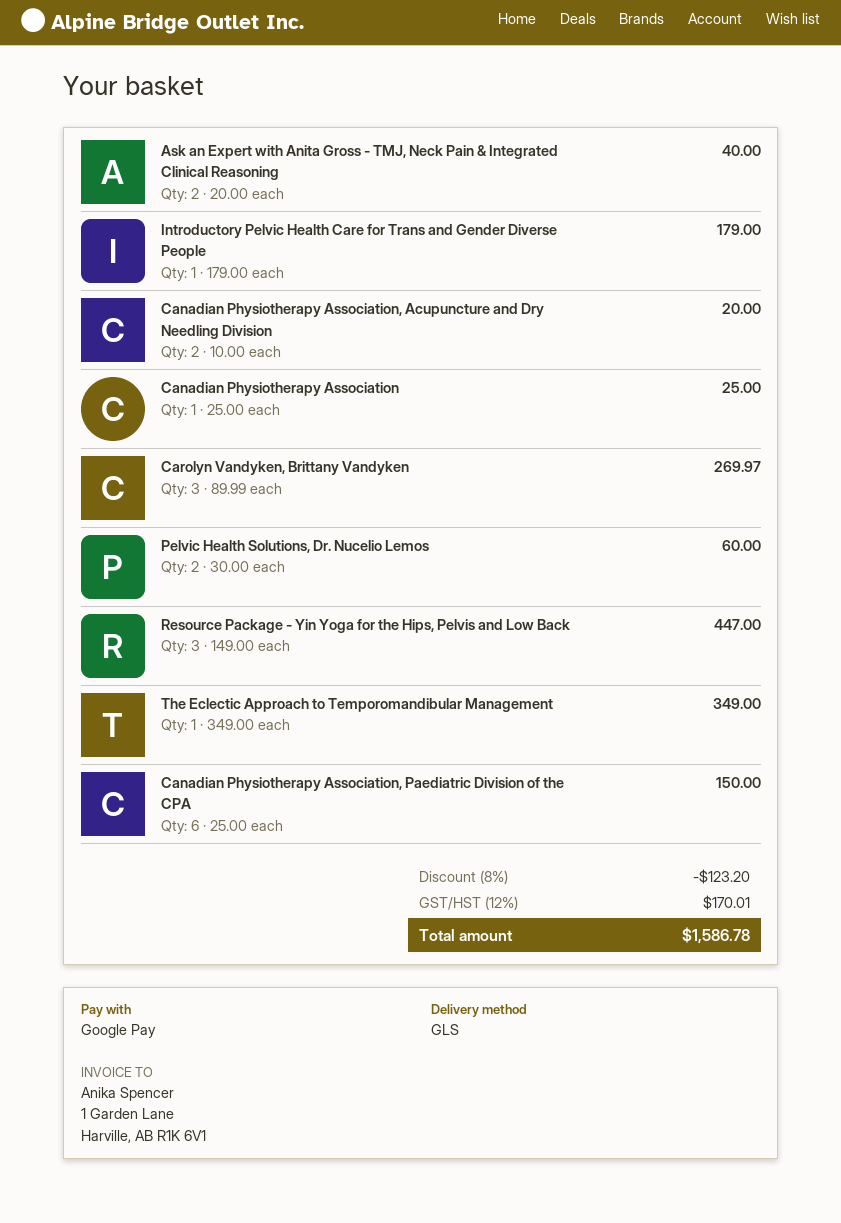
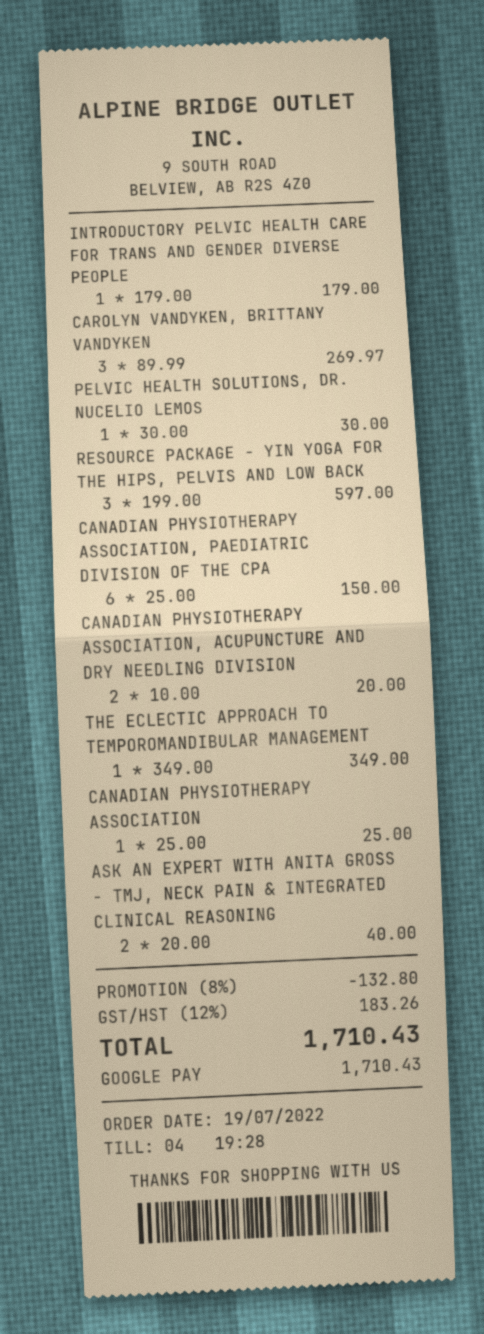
Pelvic Health Solutions, Dr. Nucelio Lemos: 2 x 30.00 = 60.00 -> 1 x 30.00 = 30.00
Resource Package - Yin Yoga for the Hips, Pelvis and Low Back: 3 x 149.00 = 447.00 -> 3 x 199.00 = 597.00
discount: 8% = 123.20 -> 8% = 132.80
tax: 12% = 170.01 -> 12% = 183.26
total: 1586.78 -> 1710.43

